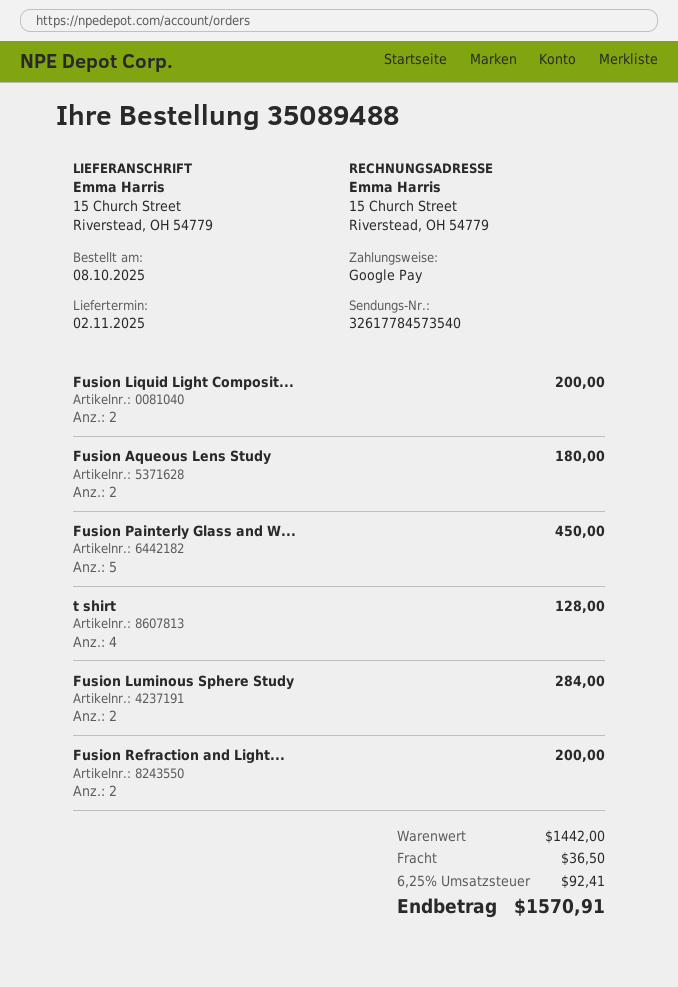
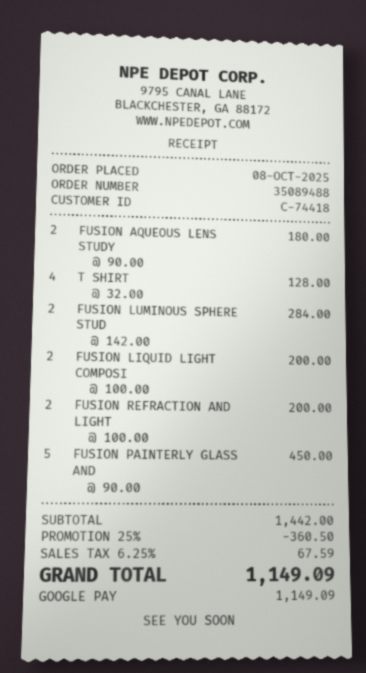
discount: none -> 25% = 360.50
shipping: 36.50 -> none
tax: 6.25% = 92.41 -> 6.25% = 67.59
total: 1570.91 -> 1149.09

